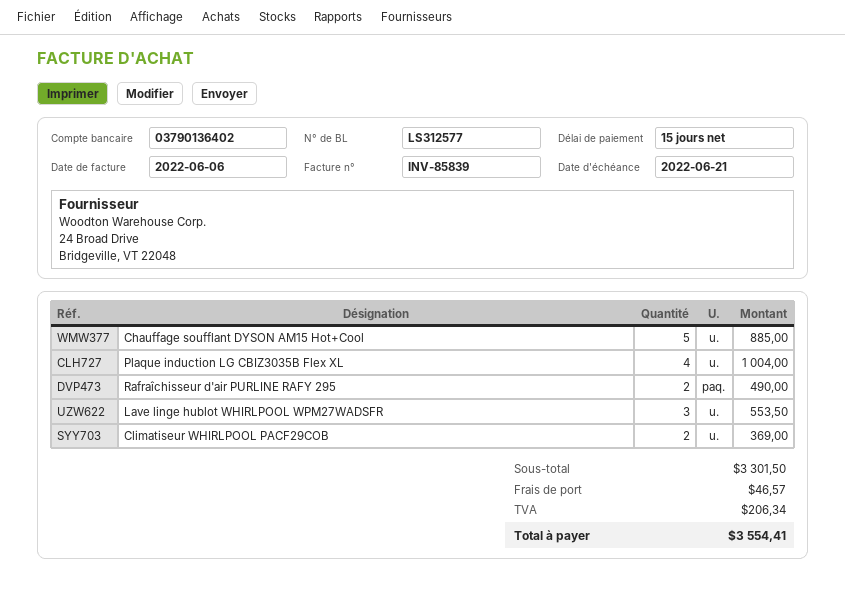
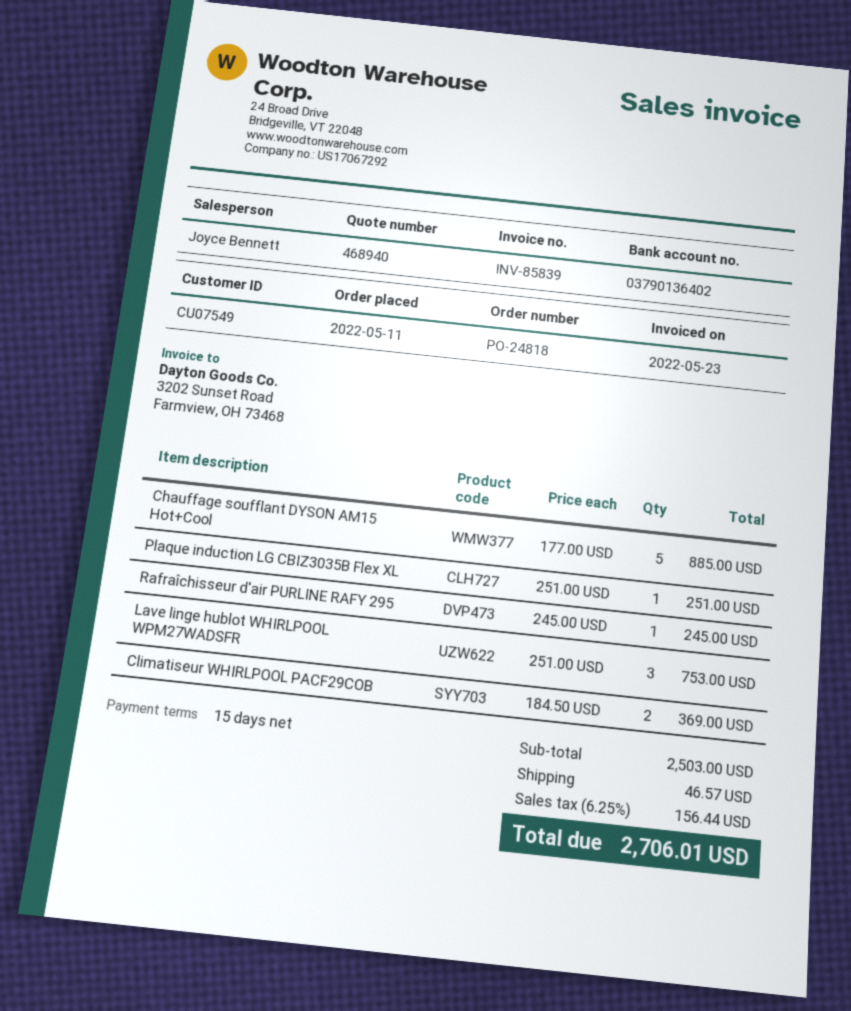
invoice date: 2022-06-06 -> 2022-05-23
Plaque induction LG CBIZ3035B Flex XL: 4 for 1004.00 -> 1 for 251.00
Rafraîchisseur d'air PURLINE RAFY 295: 2 for 490.00 -> 1 for 245.00
Lave linge hublot WHIRLPOOL WPM27WADSFR: 3 for 553.50 -> 3 for 753.00
subtotal: 3301.50 -> 2503.00
tax: 206.34 -> 156.44
total: 3554.41 -> 2706.01

